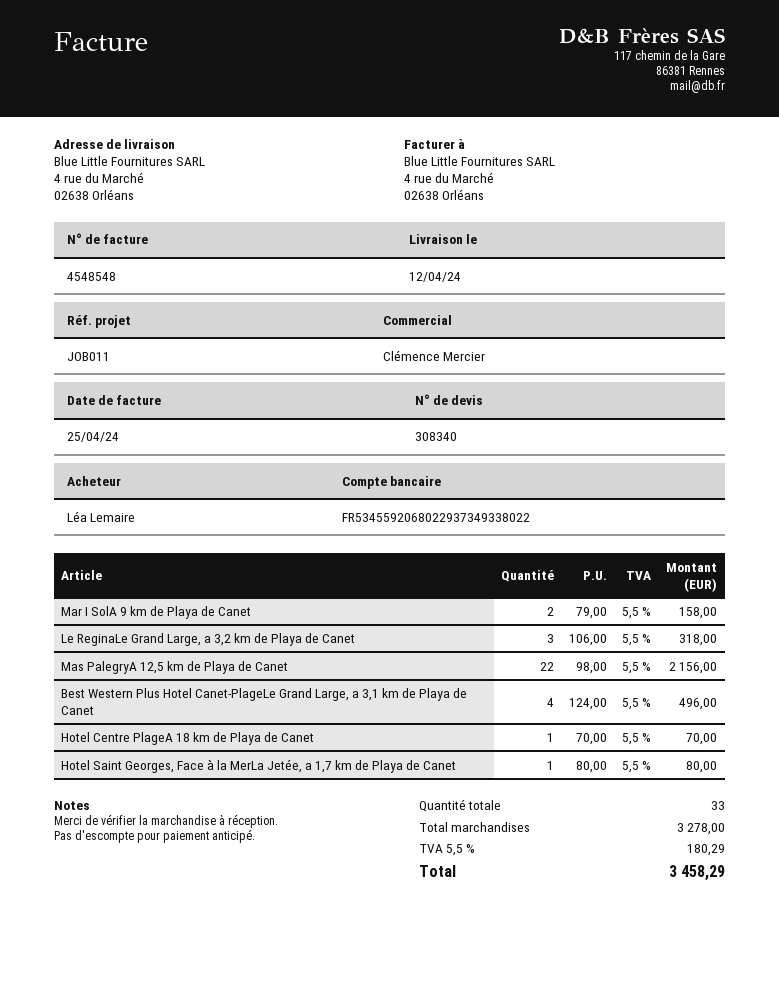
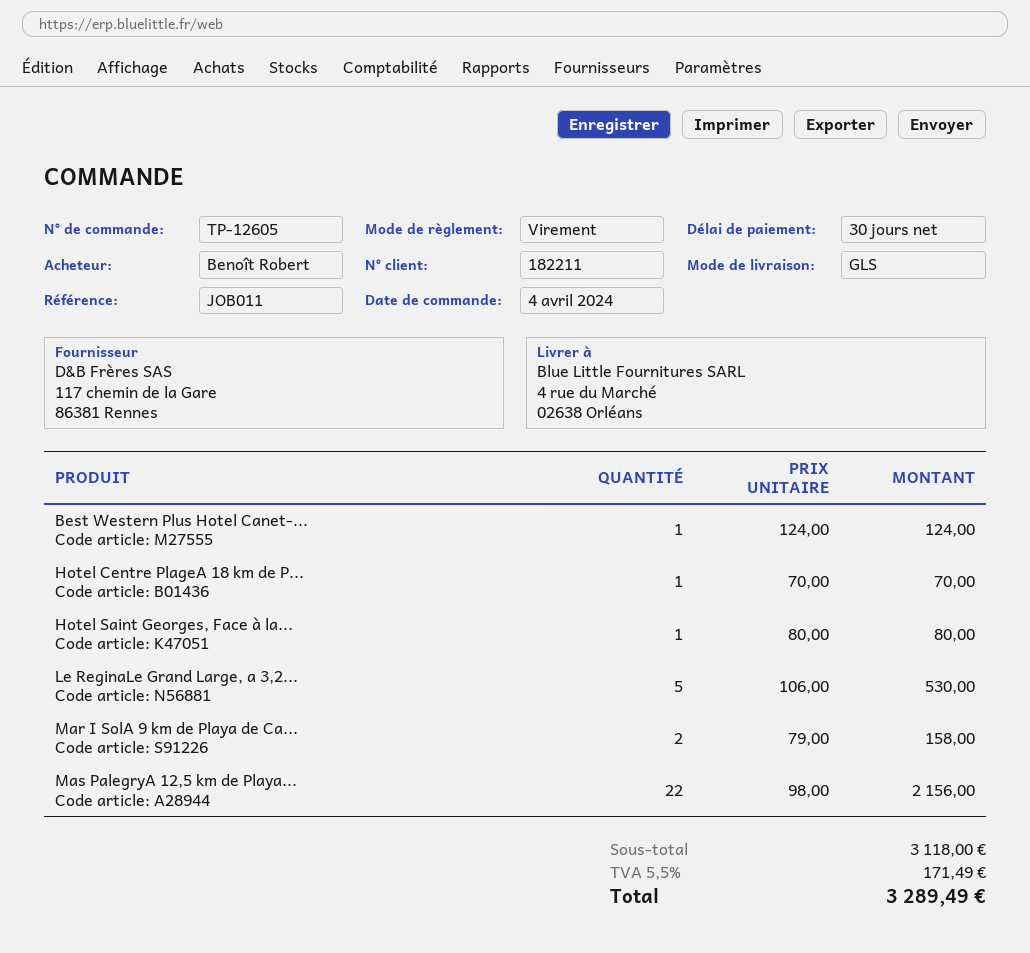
ordered by: Léa Lemaire -> Benoît Robert
Le ReginaLe Grand Large, a 3,2 km de Playa de Canet: 3 x 106.00 = 318.00 -> 5 x 106.00 = 530.00
Best Western Plus Hotel Canet-PlageLe Grand Large, a 3,1 km de Playa de Canet: 4 x 124.00 = 496.00 -> 1 x 124.00 = 124.00
subtotal: 3278.00 -> 3118.00
tax: 5.5% = 180.29 -> 5.5% = 171.49
total: 3458.29 -> 3289.49

